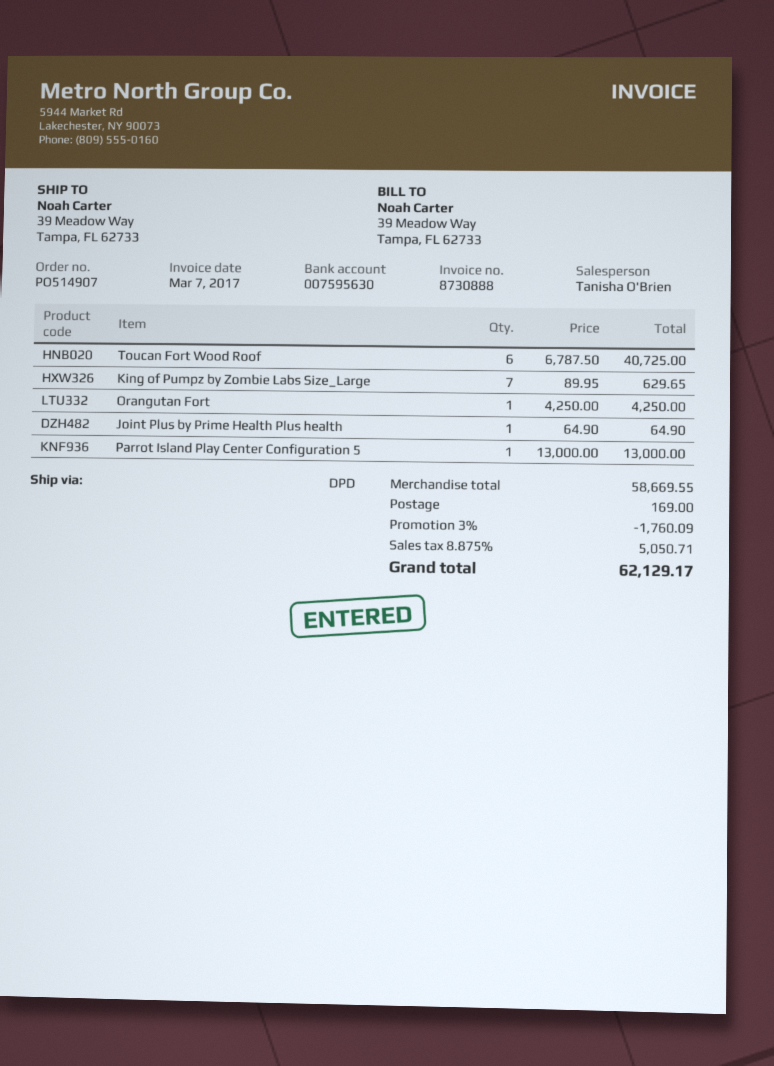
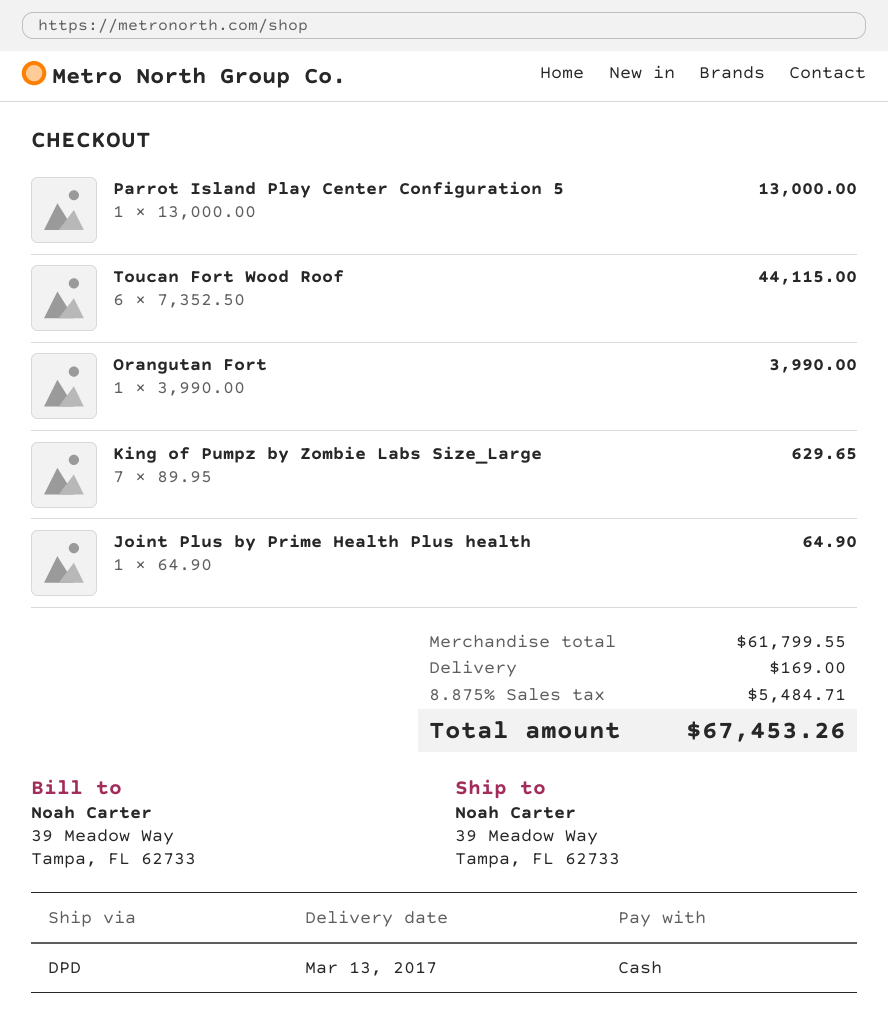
Toucan Fort Wood Roof: 6 x 6787.50 = 40725.00 -> 6 x 7352.50 = 44115.00
Orangutan Fort: 1 x 4250.00 = 4250.00 -> 1 x 3990.00 = 3990.00
subtotal: 58669.55 -> 61799.55
discount: 3% = 1760.09 -> none
tax: 8.875% = 5050.71 -> 8.875% = 5484.71
total: 62129.17 -> 67453.26

